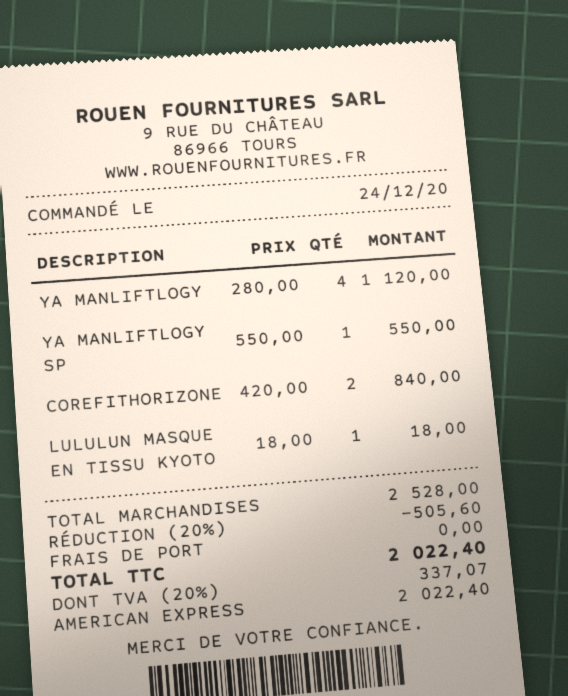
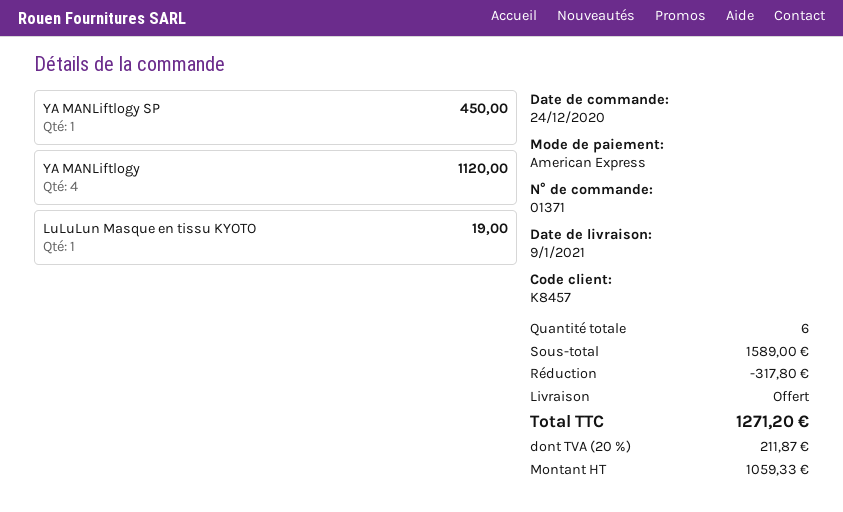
YA MANLIFTLOGY SP: 1 for 550.00 -> 1 for 450.00
COREFITHORIZONE: 2 for 840.00 -> none
LULULUN MASQUE EN TISSU KYOTO: 1 for 18.00 -> 1 for 19.00
subtotal: 2528.00 -> 1589.00
discount: 505.60 -> 317.80
tax: 20% = 337.07 -> 20% = 211.87
total: 2022.40 -> 1271.20

